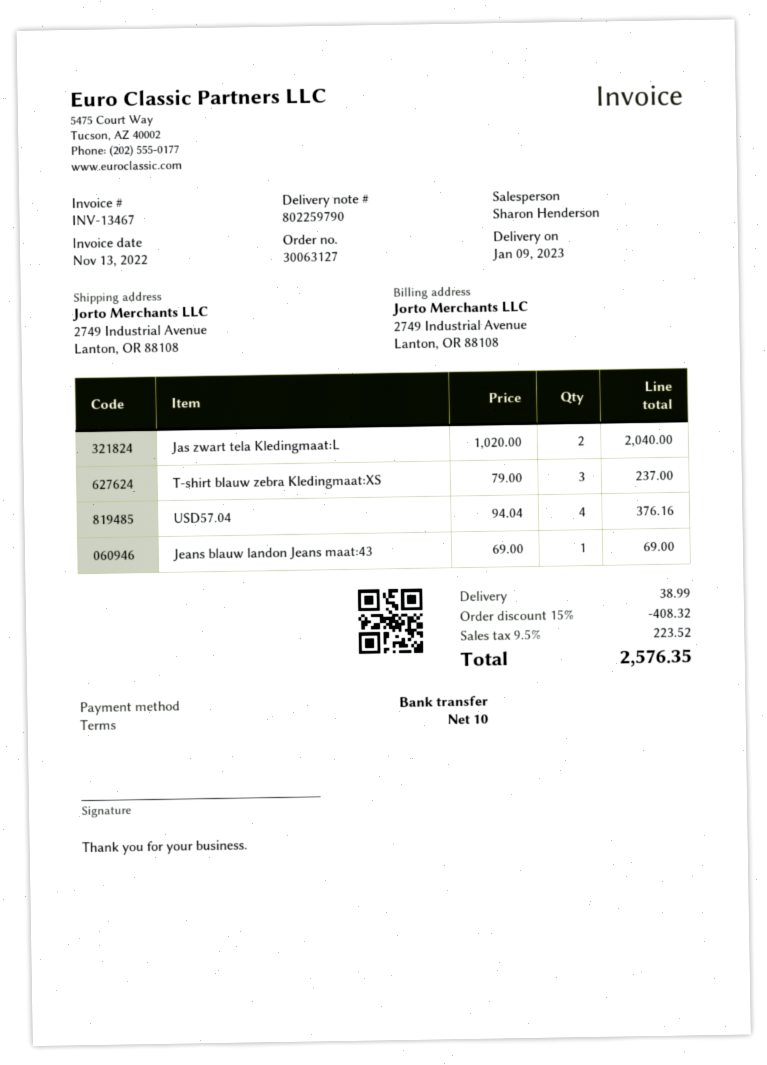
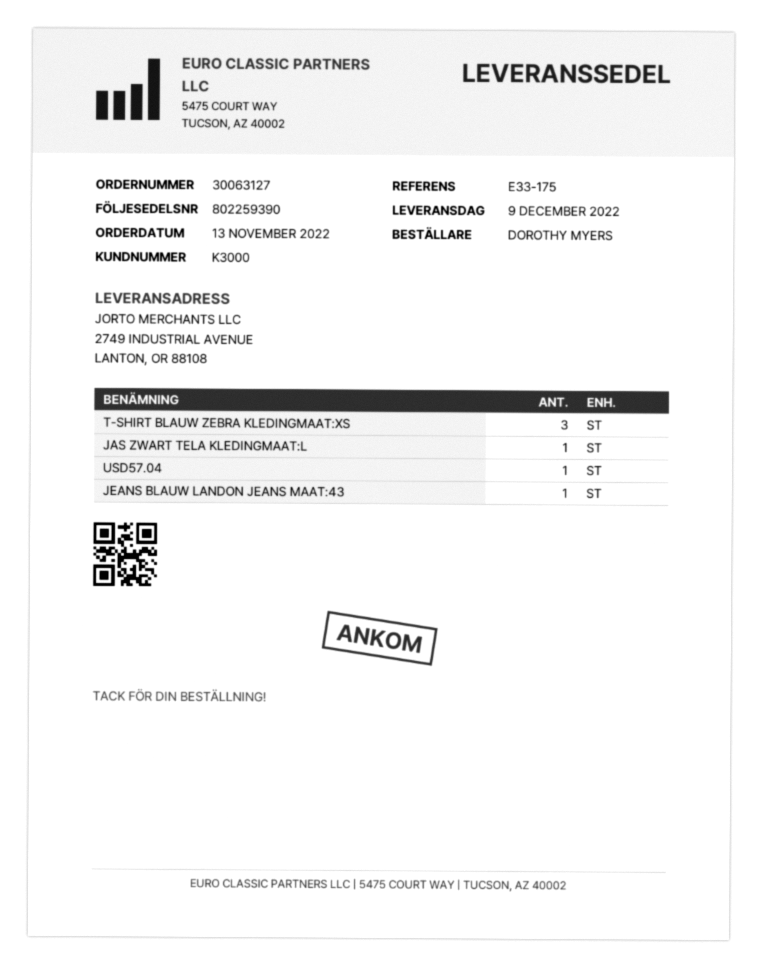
delivery note number: 802259790 -> 802259390
delivery date: 2023-01-09 -> 2022-12-09
Jas zwart tela Kledingmaat:L: 2 -> 1
USD57.04: 4 -> 1

